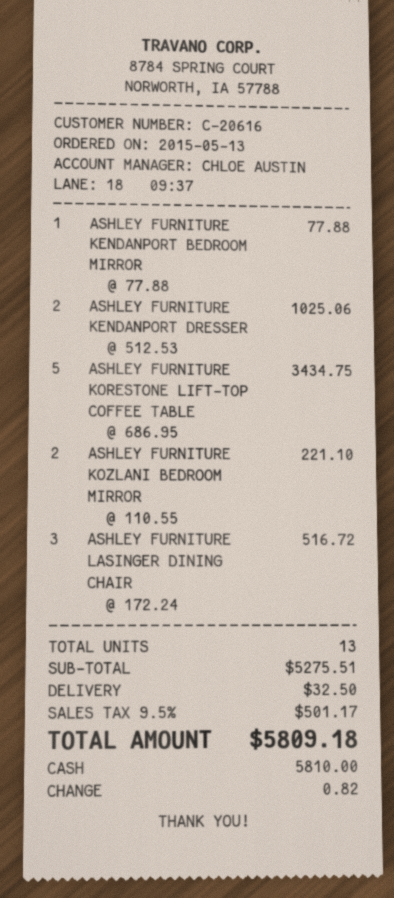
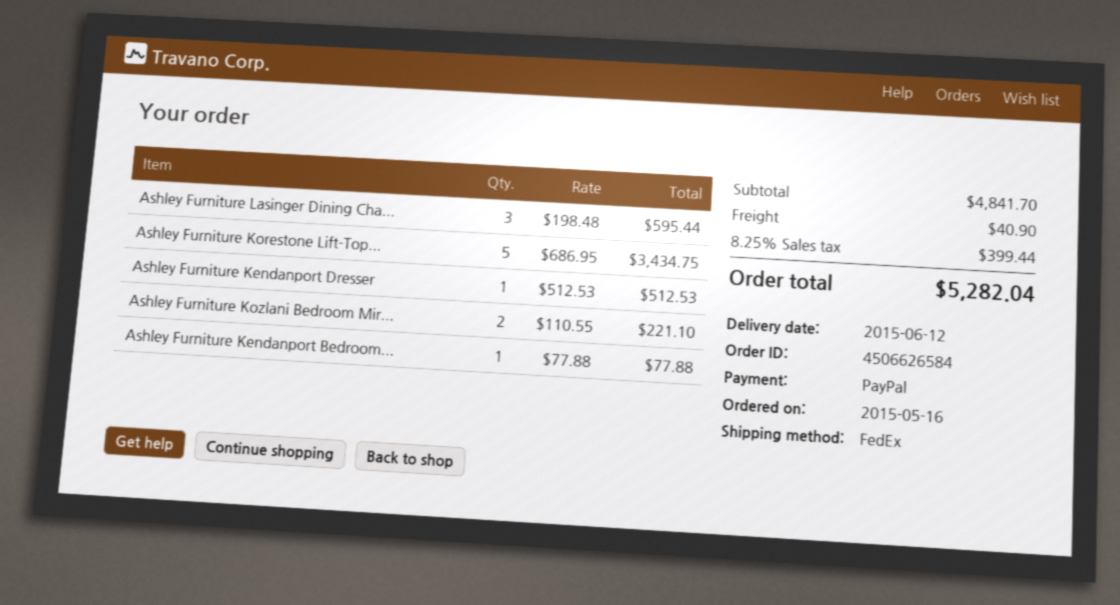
order date: 2015-05-13 -> 2015-05-16
payment method: cash -> PayPal
ASHLEY FURNITURE KENDANPORT DRESSER: 2 x 512.53 = 1025.06 -> 1 x 512.53 = 512.53
ASHLEY FURNITURE LASINGER DINING CHAIR: 3 x 172.24 = 516.72 -> 3 x 198.48 = 595.44
subtotal: 5275.51 -> 4841.70
shipping: 32.50 -> 40.90
tax: 9.5% = 501.17 -> 8.25% = 399.44
total: 5809.18 -> 5282.04

